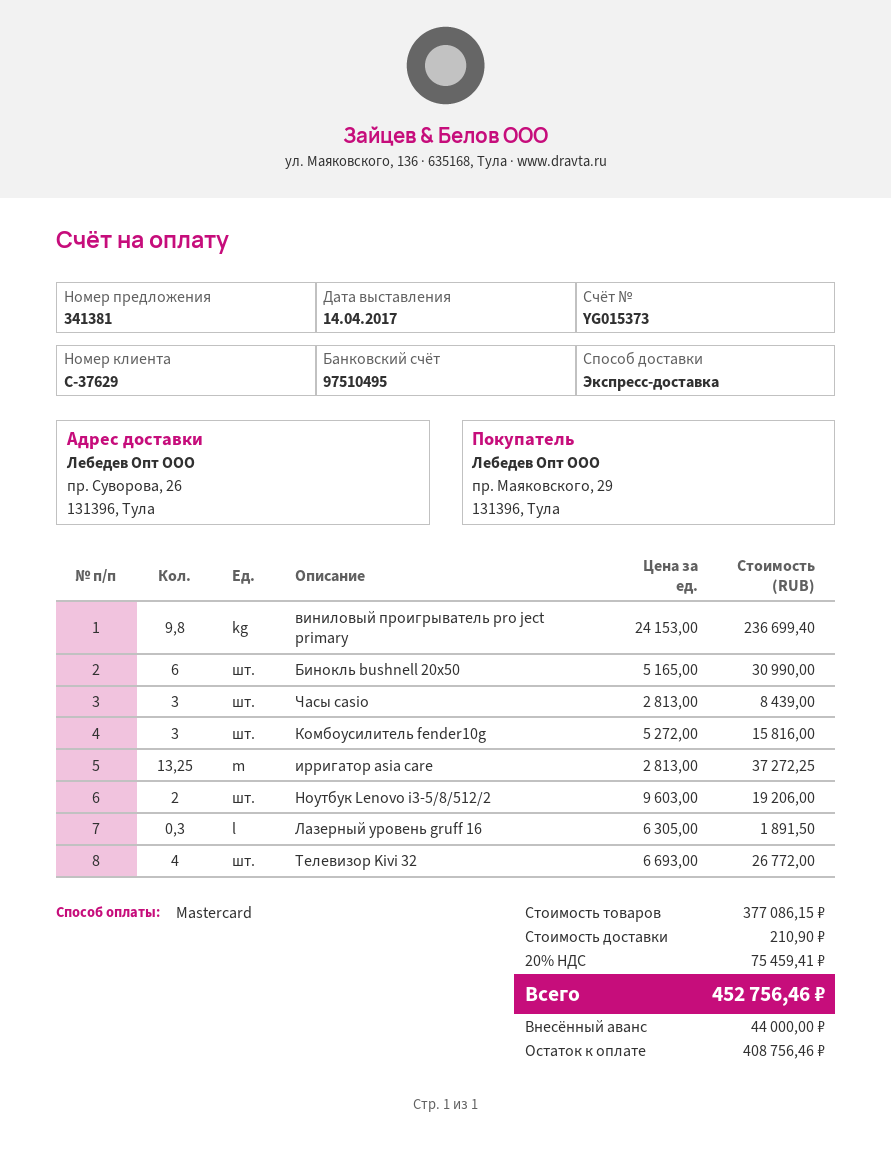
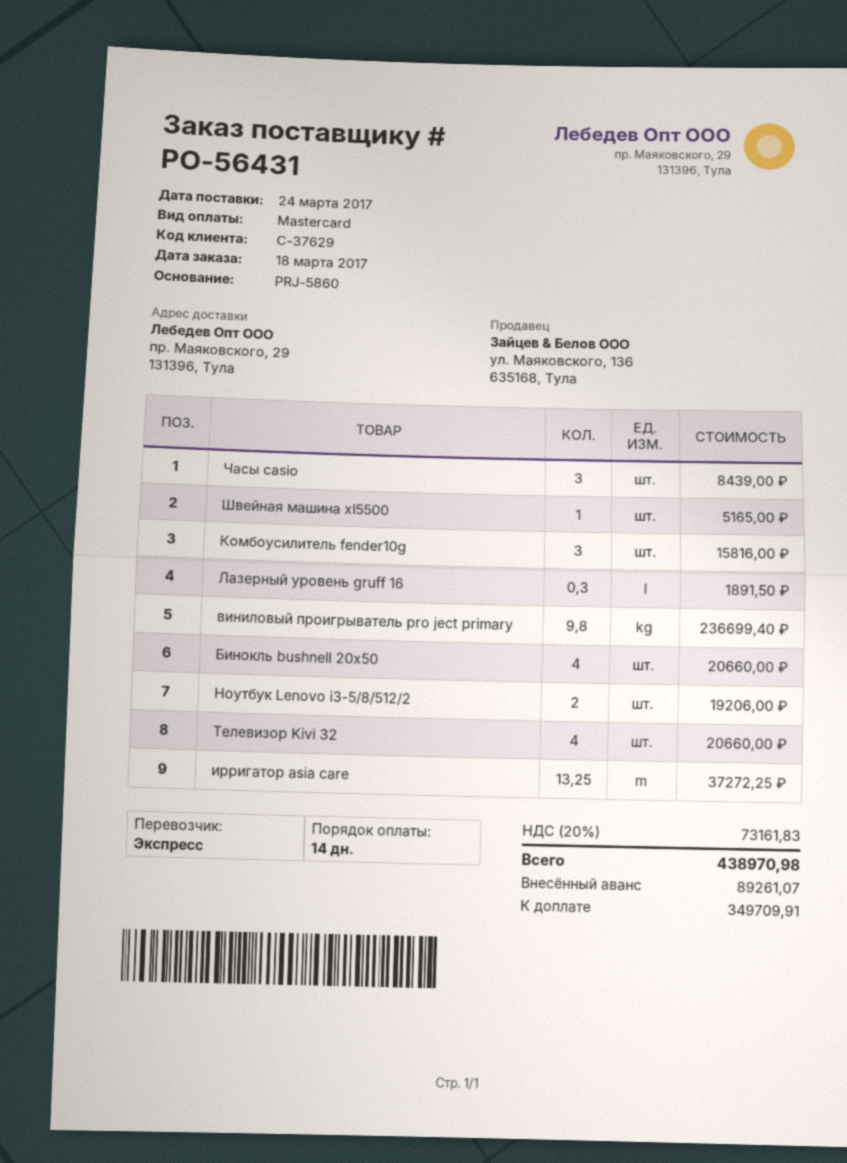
ship to: пр. Суворова, 26, 131396, Тула -> пр. Маяковского, 29, 131396, Тула
Бинокль bushnell 20x50: 6 for 30990.00 -> 4 for 20660.00
Телевизор Kivi 32: 4 for 26772.00 -> 4 for 20660.00
Швейная машина xl5500: none -> 1 for 5165.00
shipping: 210.90 -> none
tax: 20% = 75459.41 -> 20% = 73161.83
total: 452756.46 -> 438970.98
deposit: 44000.00 -> 89261.07
balance: 408756.46 -> 349709.91

